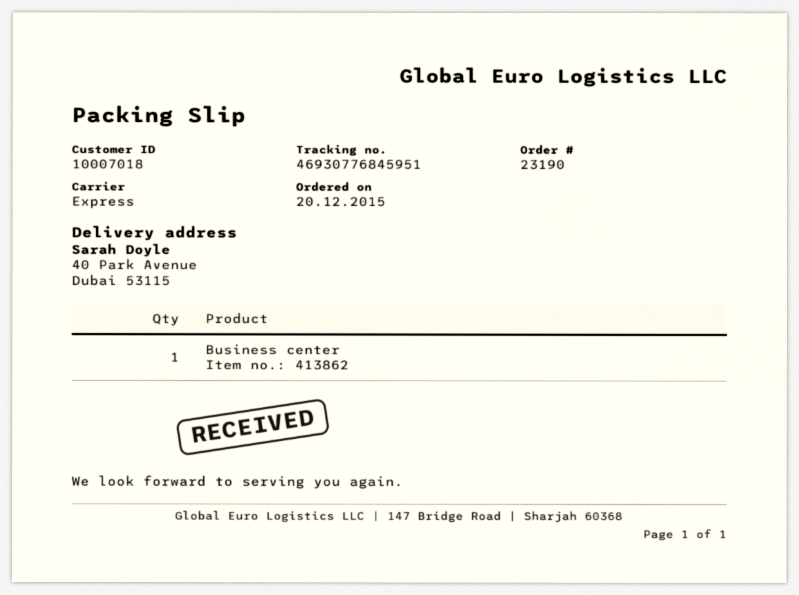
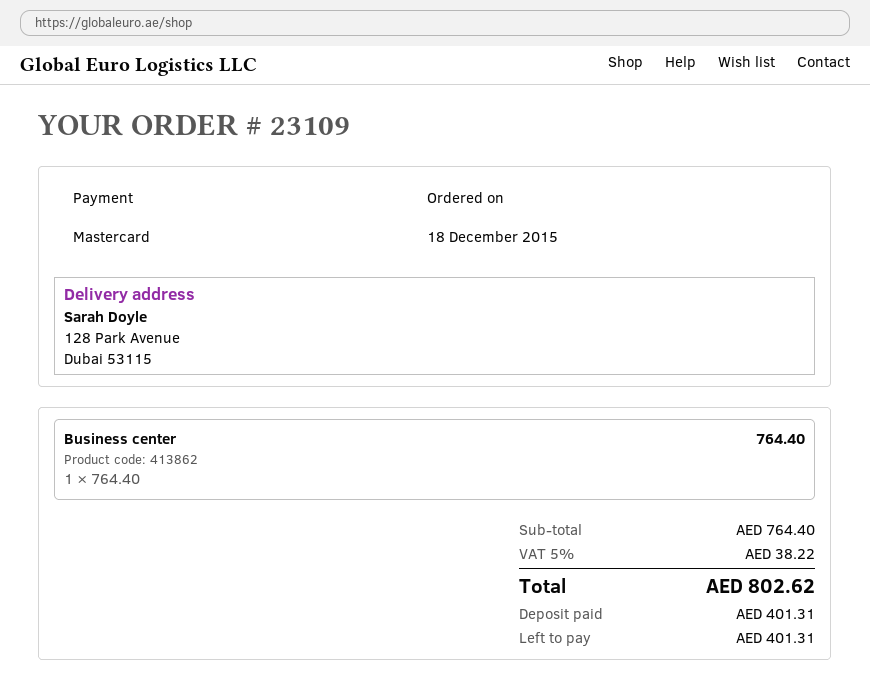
order number: 23190 -> 23109
order date: 2015-12-20 -> 2015-12-18
ship to: 40 Park Avenue, Dubai 53115 -> 128 Park Avenue, Dubai 53115

